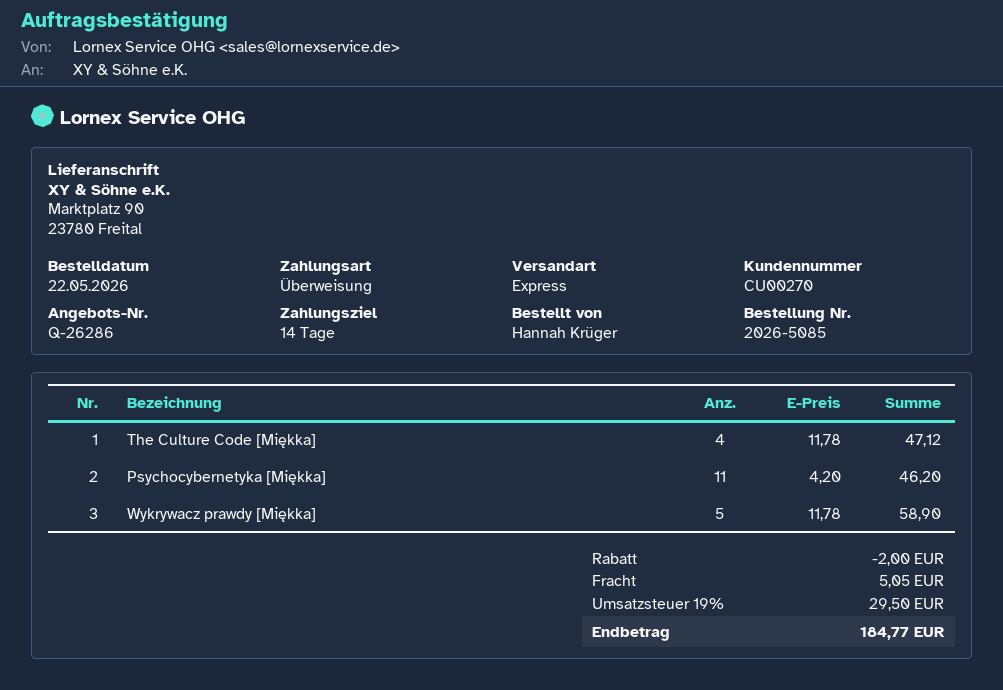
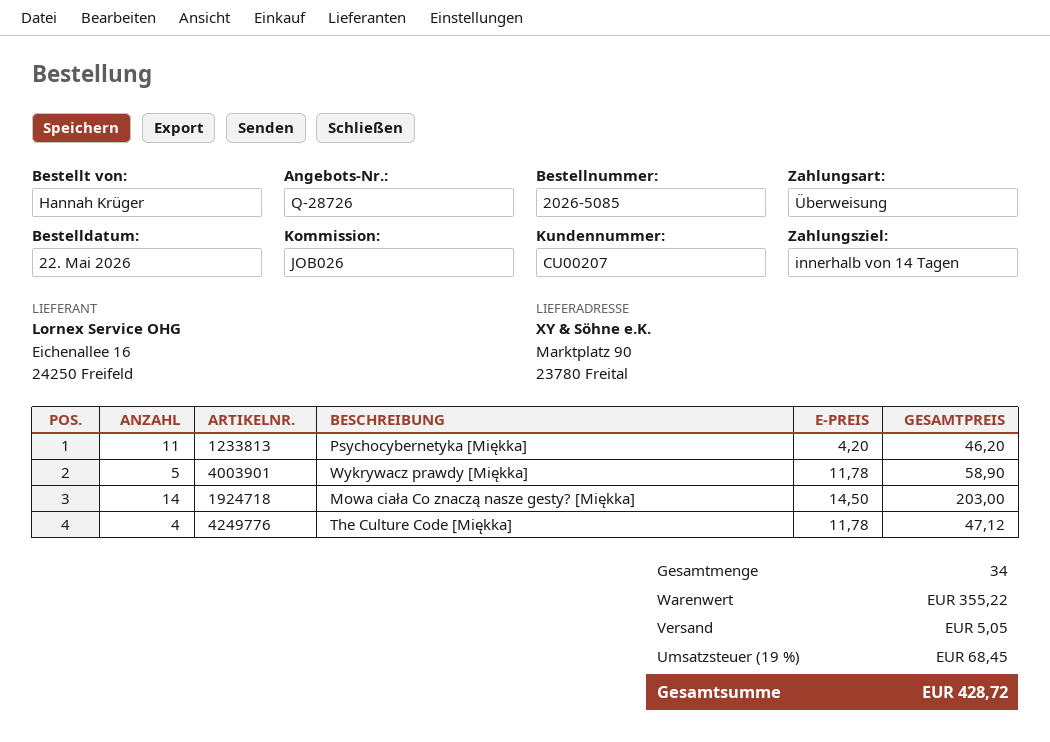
quote number: Q-26286 -> Q-28726
customer number: CU00270 -> CU00207
Mowa ciała Co znaczą nasze gesty? [Miękka]: none -> 14 x 14.50 = 203.00
discount: 2.00 -> none
tax: 19% = 29.50 -> 19% = 68.45
total: 184.77 -> 428.72

